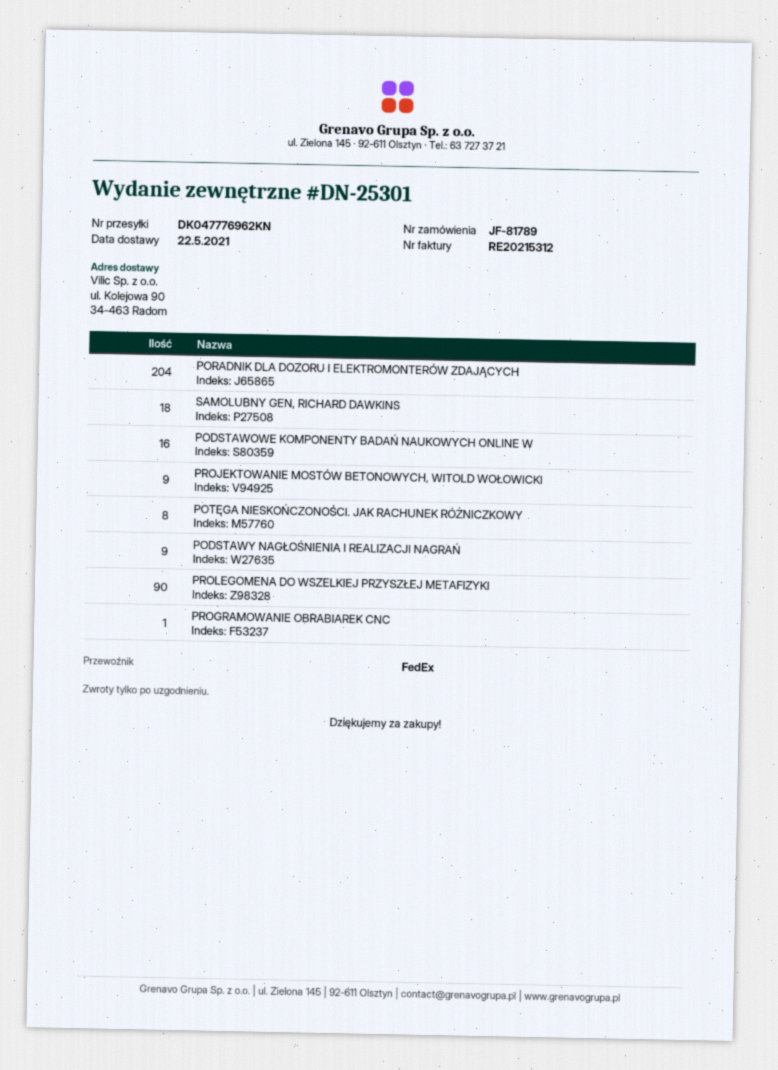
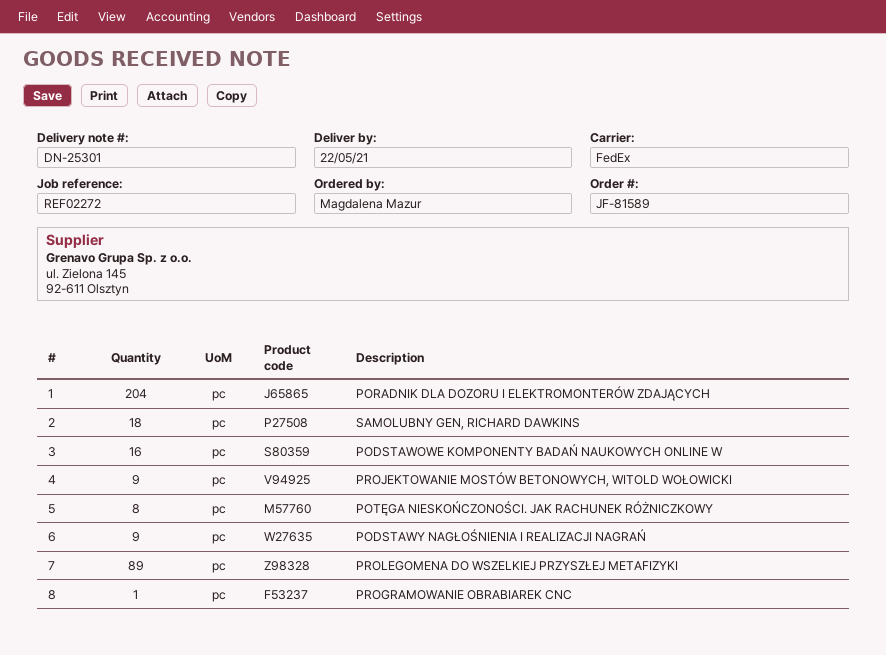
order number: JF-81789 -> JF-81589
PROLEGOMENA DO WSZELKIEJ PRZYSZŁEJ METAFIZYKI: 90 -> 89

